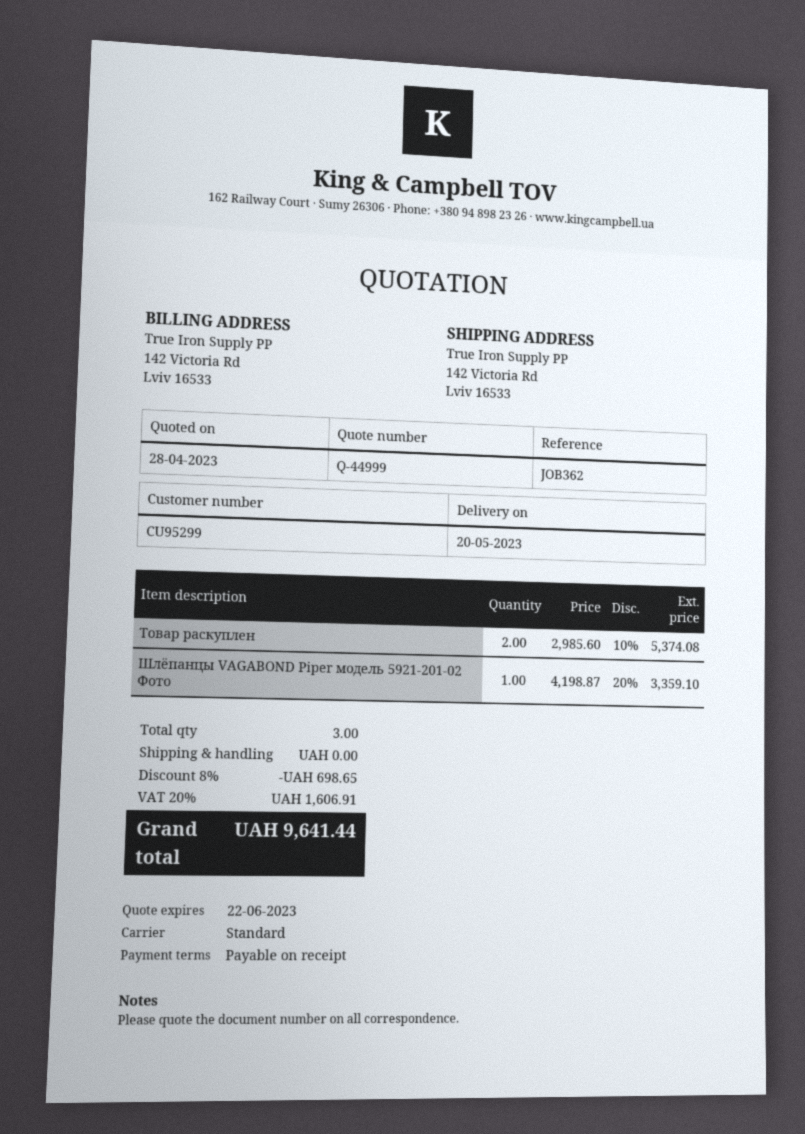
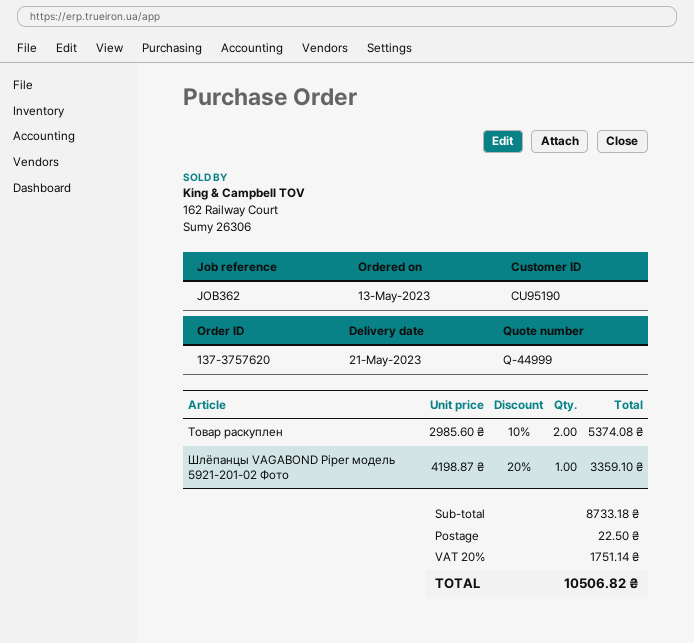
delivery date: 2023-05-20 -> 2023-05-21
customer number: CU95299 -> CU95190
discount: 8% = 698.65 -> none
shipping: 0.00 -> 22.50
tax: 20% = 1606.91 -> 20% = 1751.14
total: 9641.44 -> 10506.82

